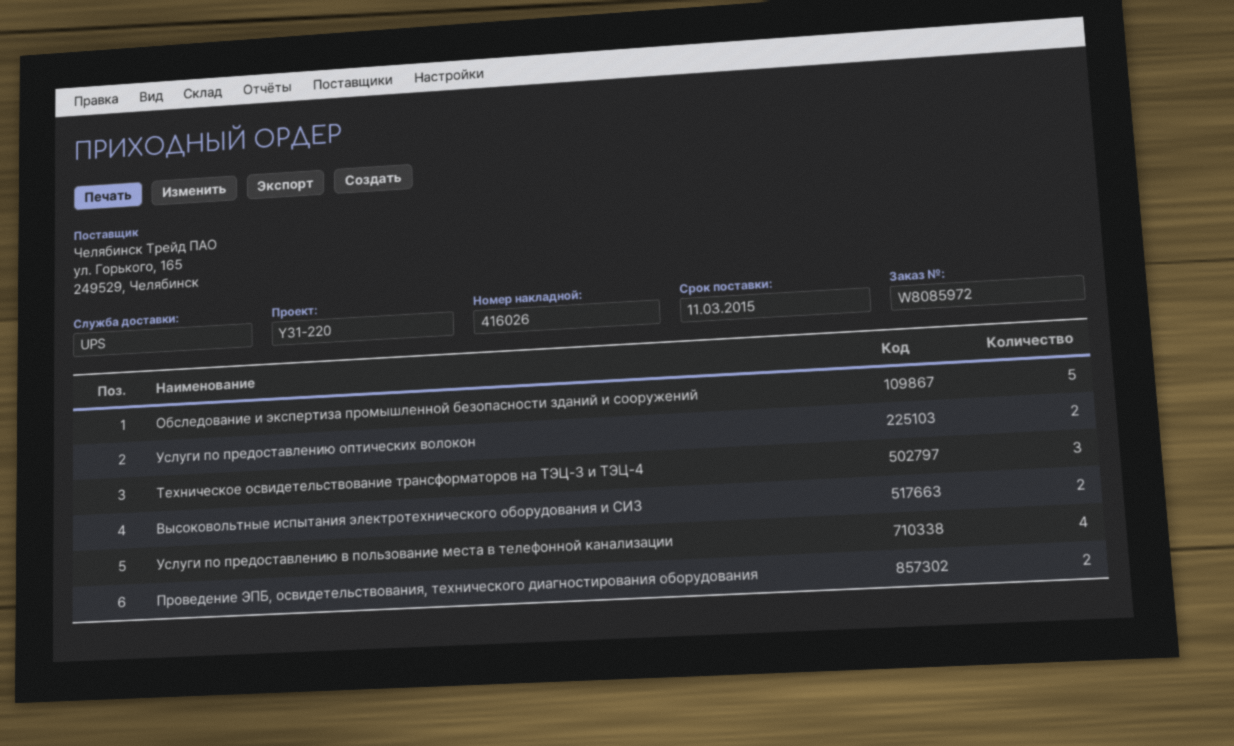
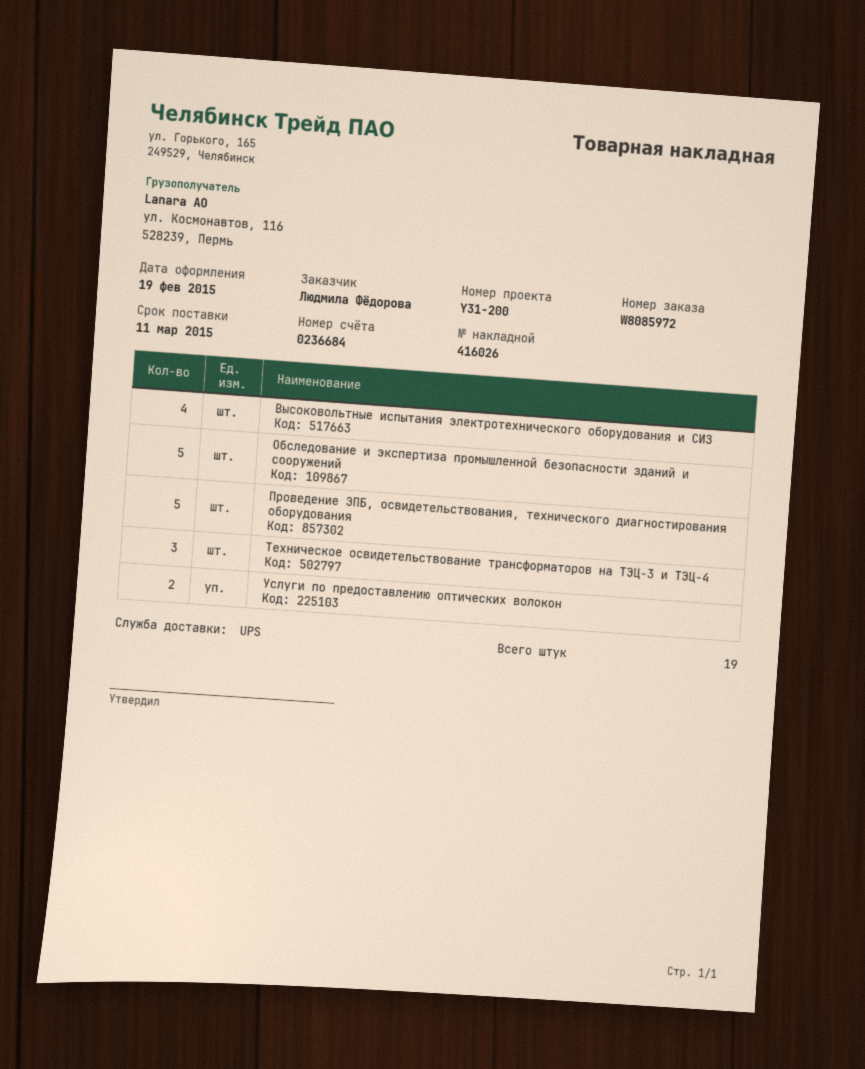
reference: Y31-220 -> Y31-200
Высоковольтные испытания электротехнического оборудования и СИЗ: 2 -> 4
Услуги по предоставлению в пользование места в телефонной канализации: 4 -> none
Проведение ЭПБ, освидетельствования, технического диагностирования оборудования: 2 -> 5

